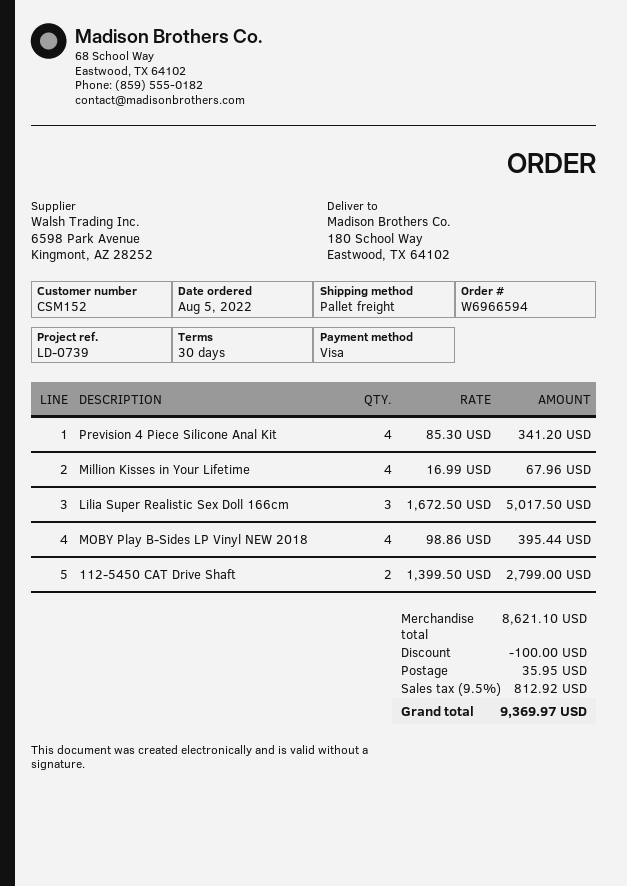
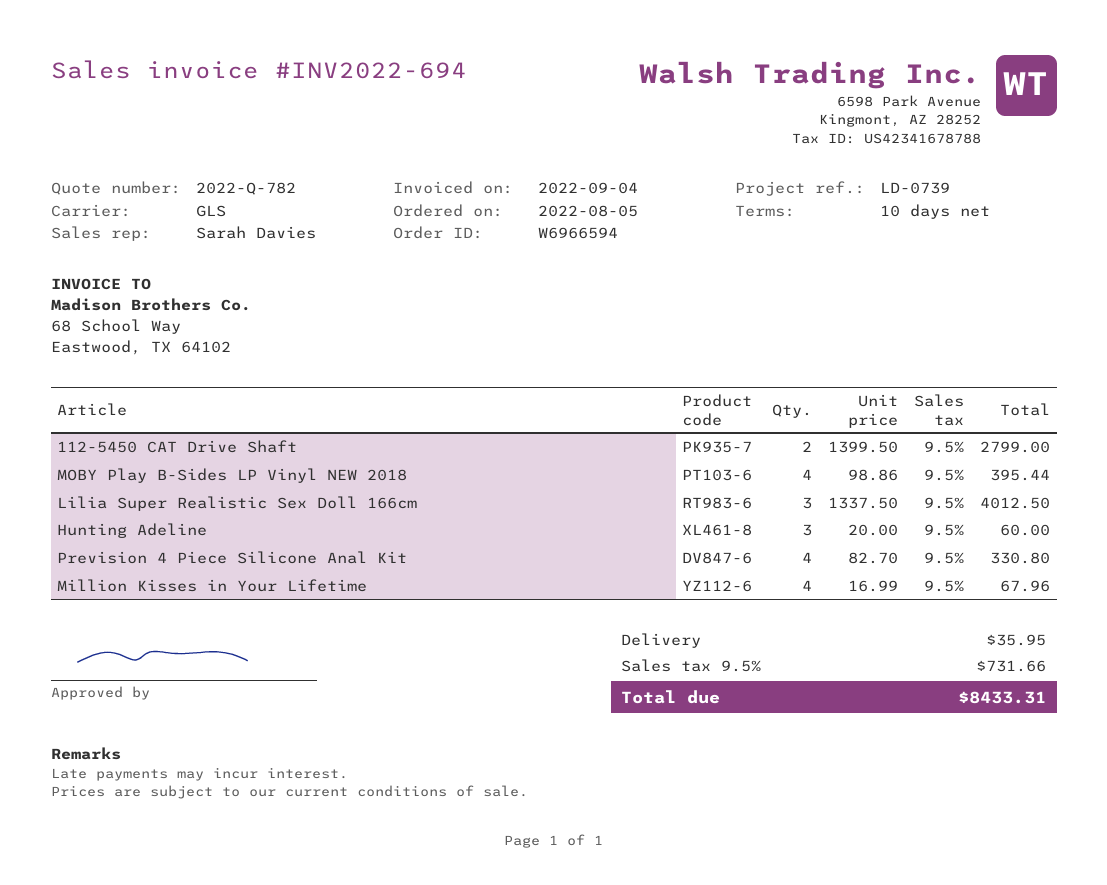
payment terms: 30 days -> 10 days
shipping method: pallet freight -> GLS
Prevision 4 Piece Silicone Anal Kit: 4 x 85.30 = 341.20 -> 4 x 82.70 = 330.80
Lilia Super Realistic Sex Doll 166cm: 3 x 1672.50 = 5017.50 -> 3 x 1337.50 = 4012.50
Hunting Adeline: none -> 3 x 20.00 = 60.00
discount: 100.00 -> none
tax: 9.5% = 812.92 -> 9.5% = 731.66
total: 9369.97 -> 8433.31

